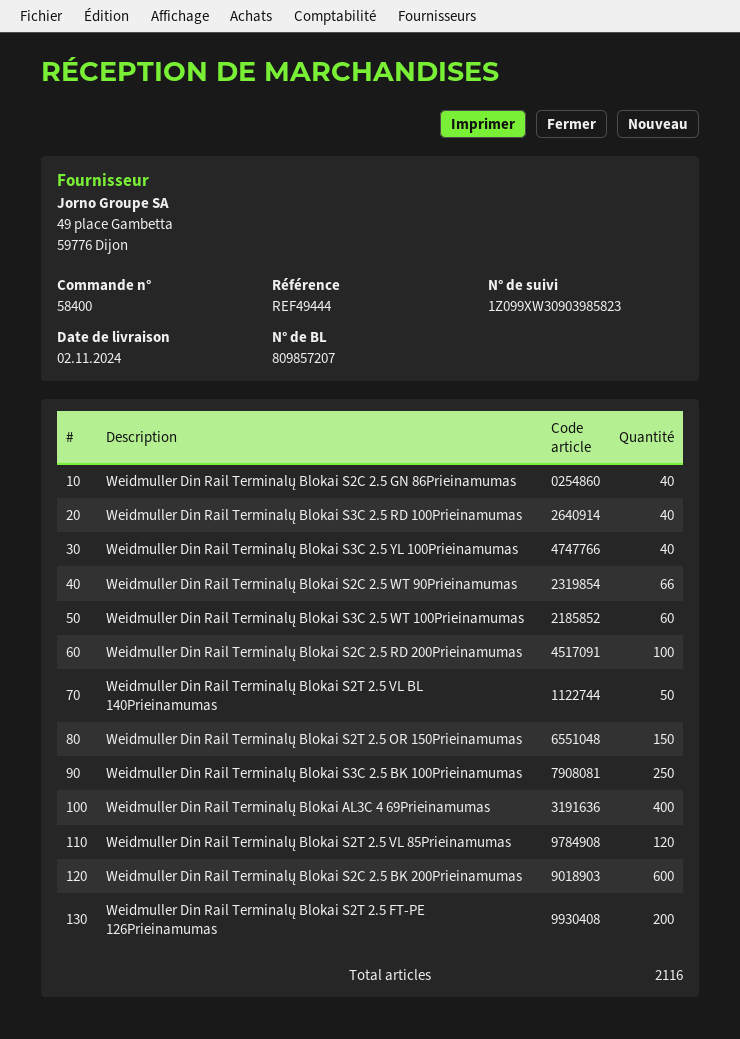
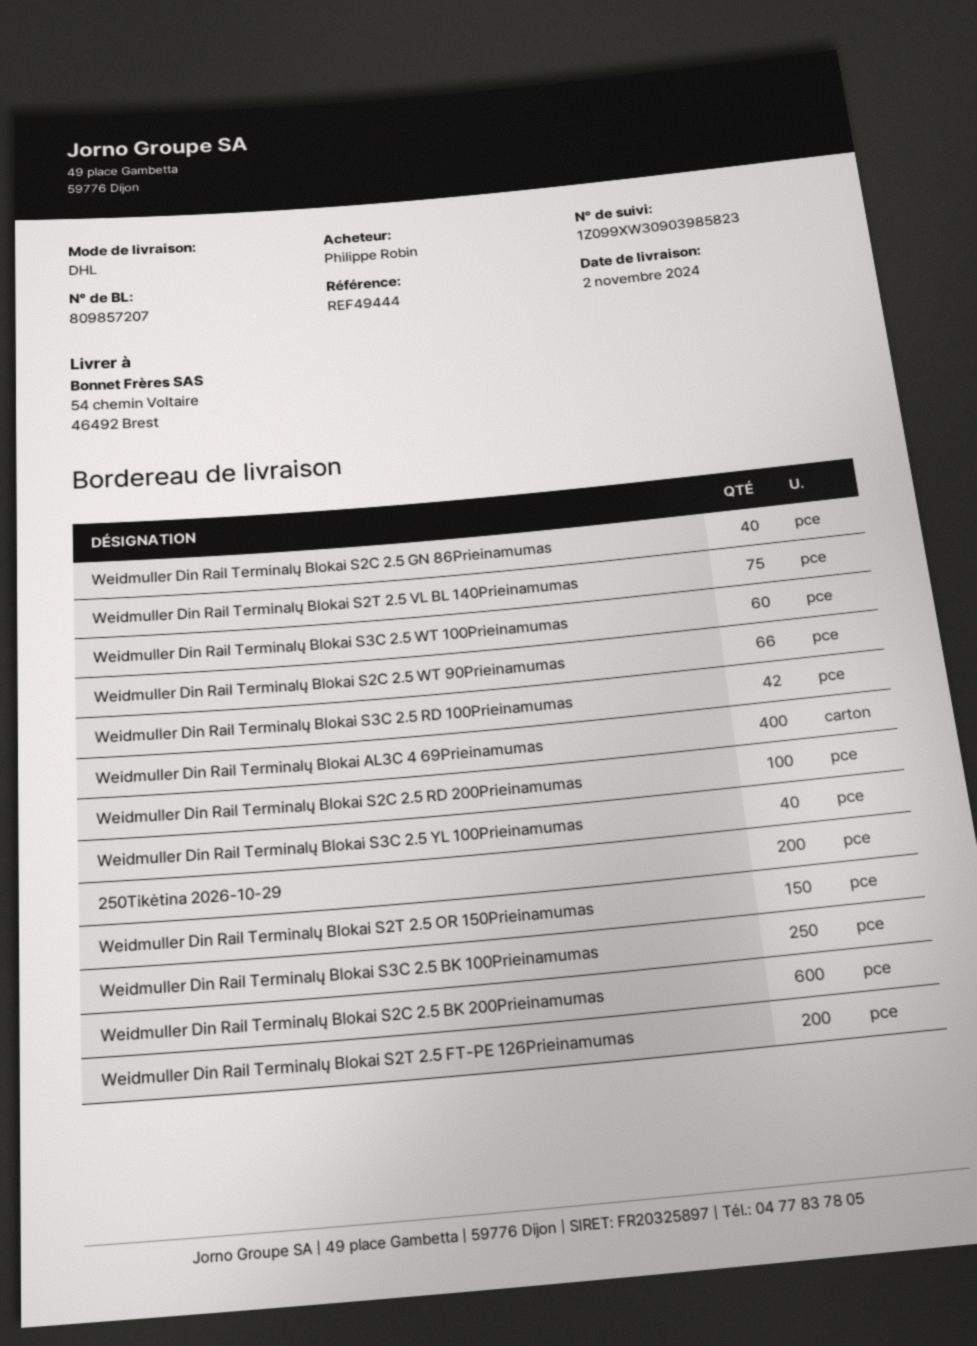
Weidmuller Din Rail Terminalų Blokai S3C 2.5 RD 100Prieinamumas: 40 -> 42
Weidmuller Din Rail Terminalų Blokai S2T 2.5 VL BL 140Prieinamumas: 50 -> 75
Weidmuller Din Rail Terminalų Blokai S2T 2.5 VL 85Prieinamumas: 120 -> none
250Tikėtina 2026-10-29: none -> 200

